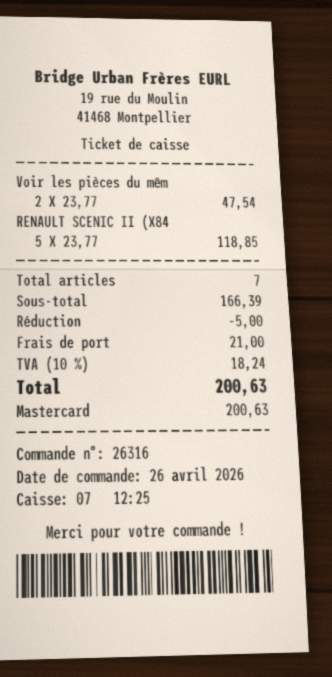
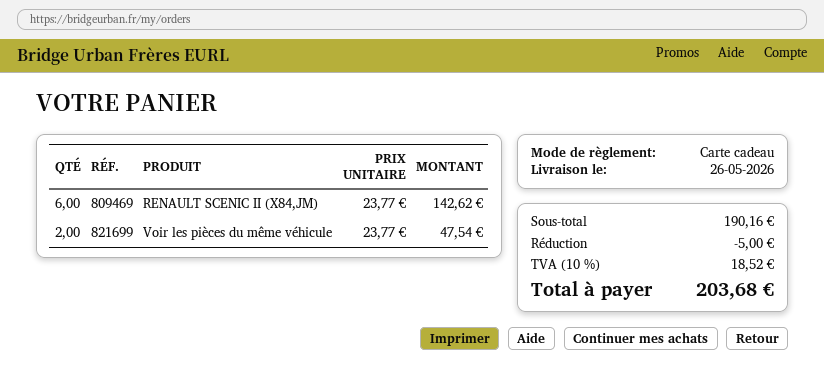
payment method: Mastercard -> gift card
RENAULT SCENIC II (X84: 5 x 23.77 = 118.85 -> 6 x 23.77 = 142.62
subtotal: 166.39 -> 190.16
shipping: 21.00 -> none
tax: 10% = 18.24 -> 10% = 18.52
total: 200.63 -> 203.68

